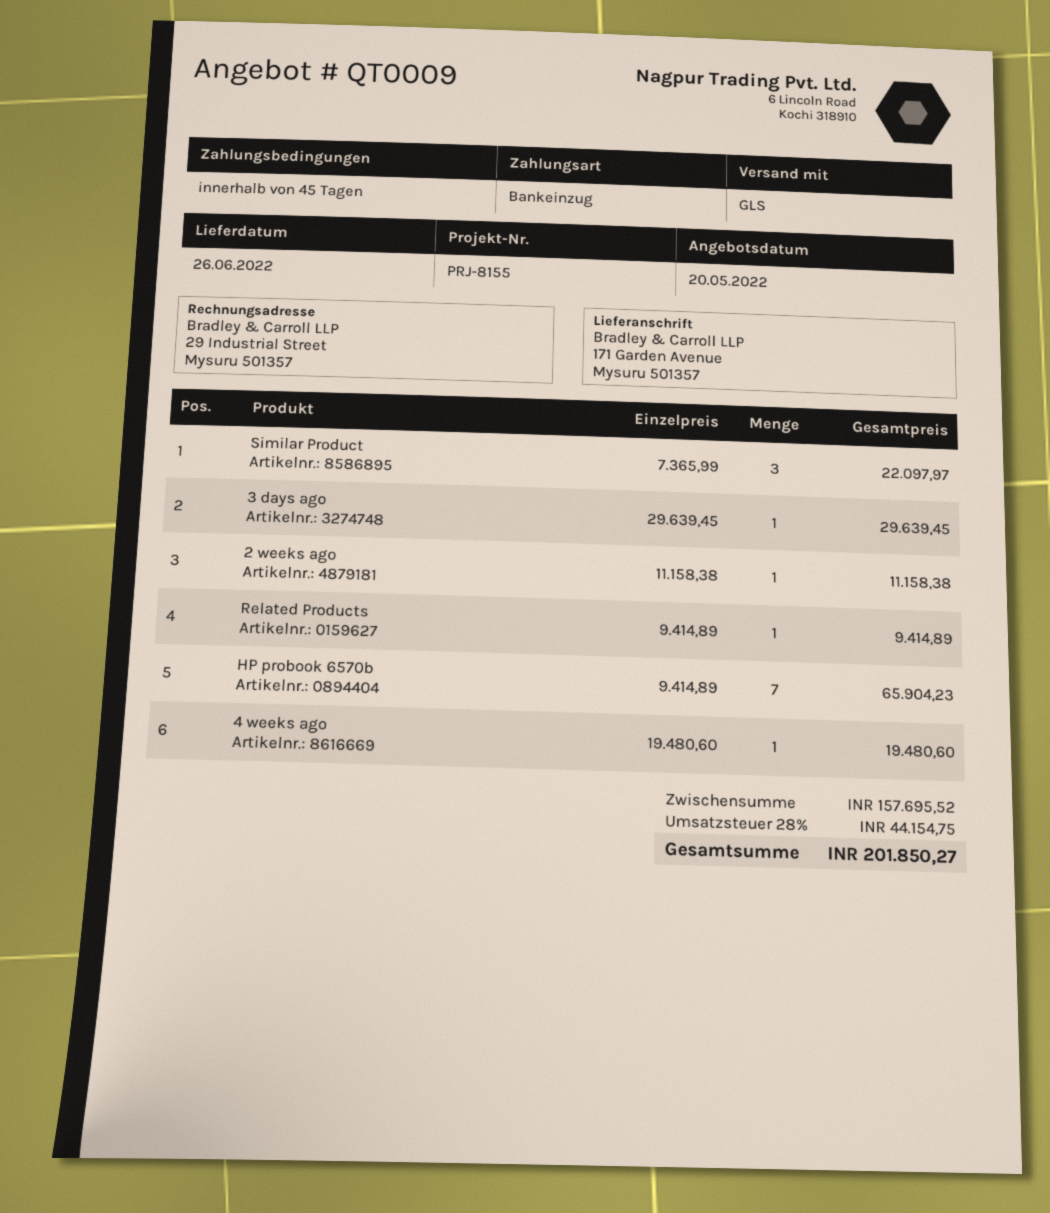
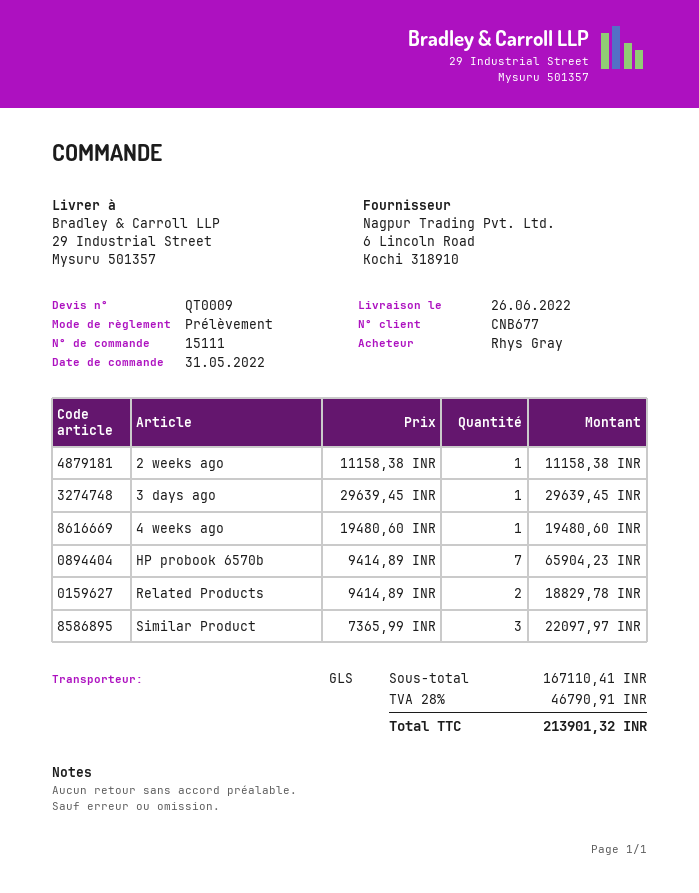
ship to: 171 Garden Avenue, Mysuru 501357 -> 29 Industrial Street, Mysuru 501357
Related Products: 1 x 9414.89 = 9414.89 -> 2 x 9414.89 = 18829.78
subtotal: 157695.52 -> 167110.41
tax: 28% = 44154.75 -> 28% = 46790.91
total: 201850.27 -> 213901.32

